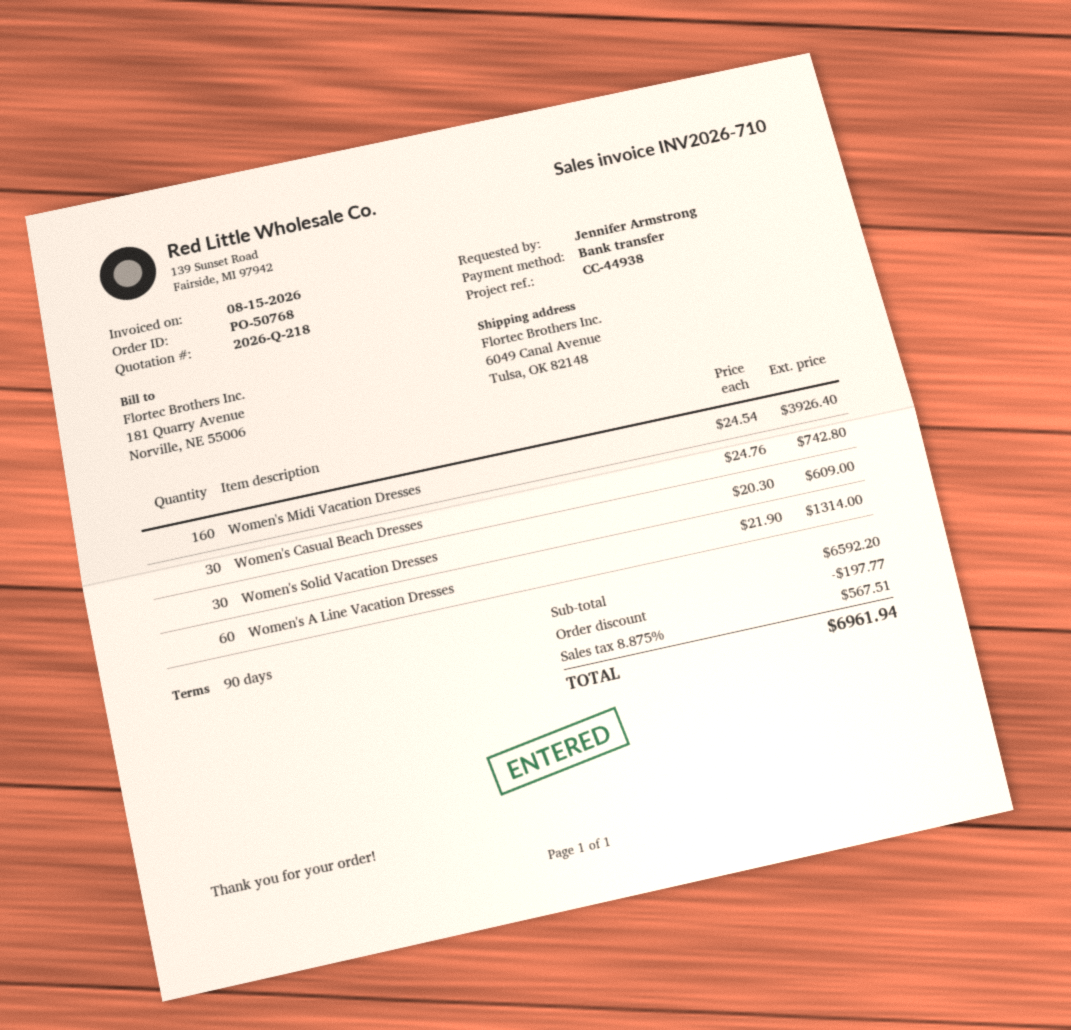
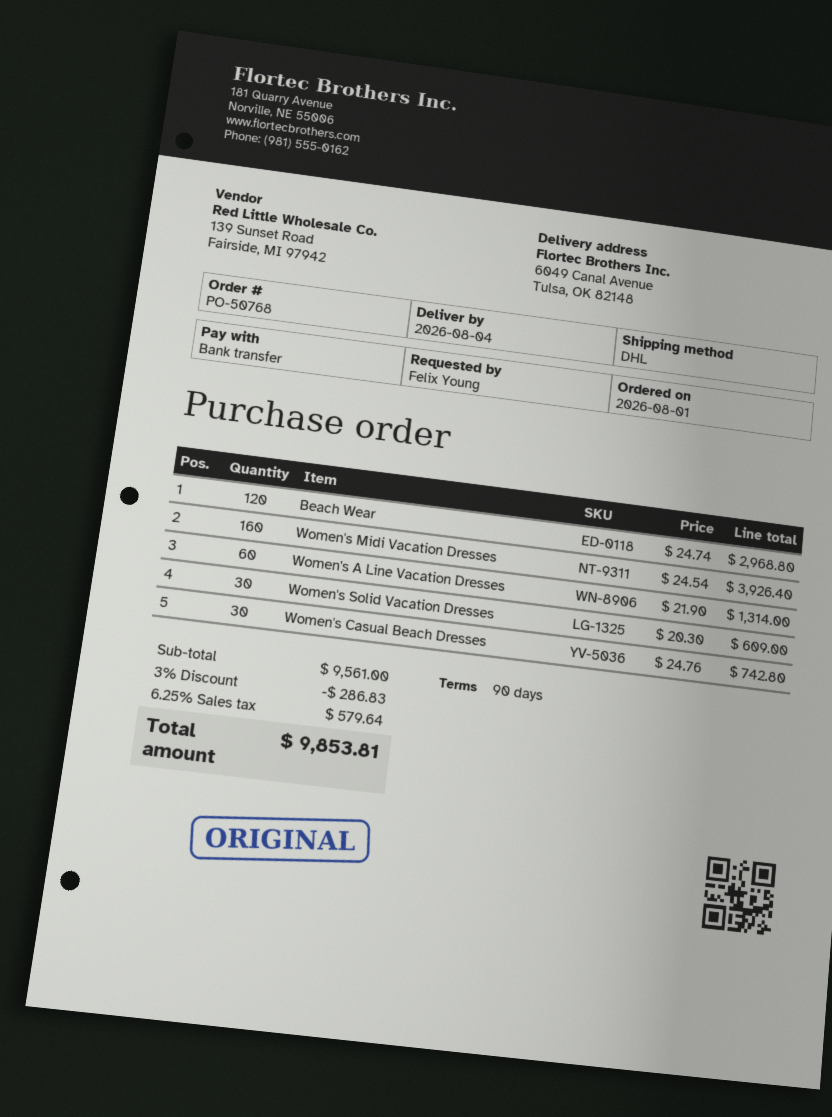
ordered by: Jennifer Armstrong -> Felix Young
Beach Wear: none -> 120 x 24.74 = 2968.80
subtotal: 6592.20 -> 9561.00
discount: 197.77 -> 286.83
tax: 8.875% = 567.51 -> 6.25% = 579.64
total: 6961.94 -> 9853.81

